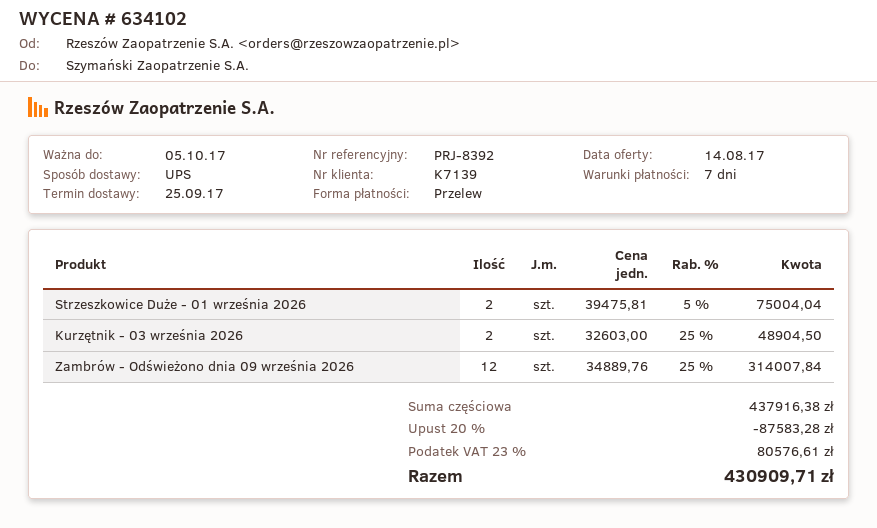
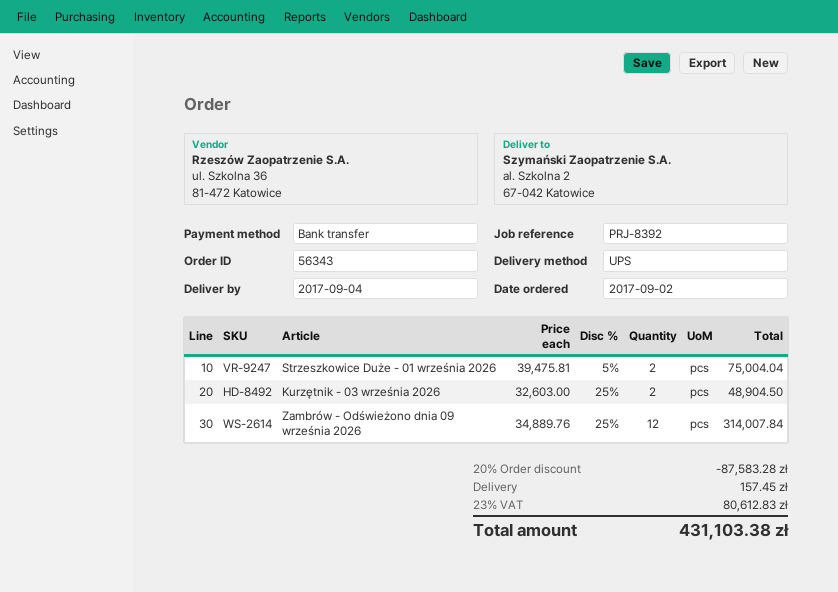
delivery date: 2017-09-25 -> 2017-09-04
shipping: none -> 157.45
tax: 23% = 80576.61 -> 23% = 80612.83
total: 430909.71 -> 431103.38

